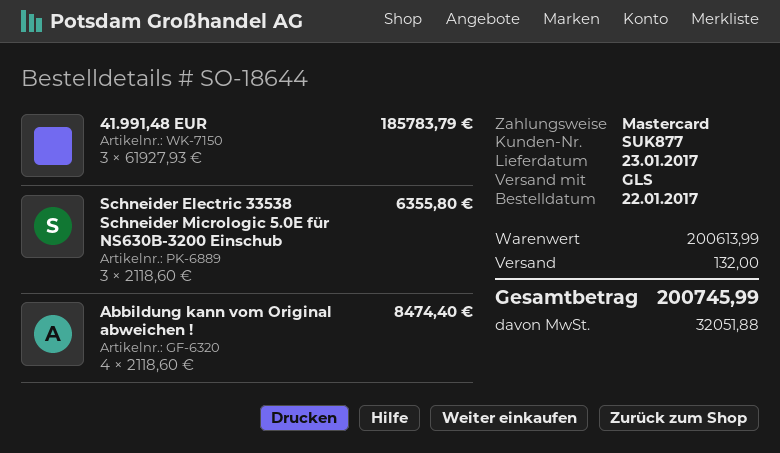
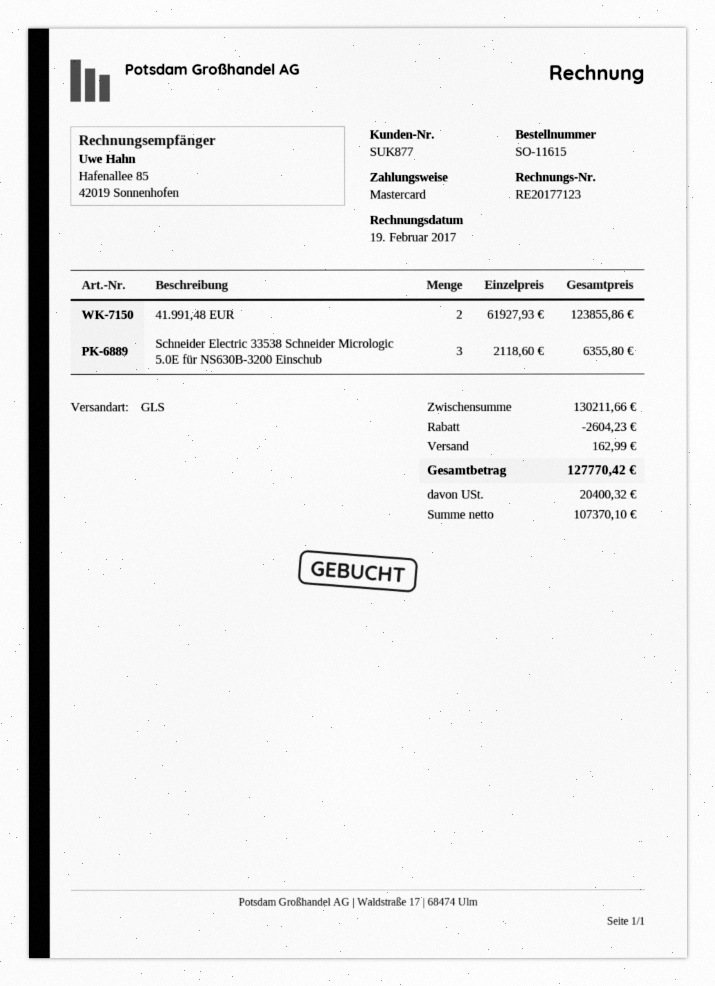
order number: SO-18644 -> SO-11615
41.991,48 EUR: 3 x 61927.93 = 185783.79 -> 2 x 61927.93 = 123855.86
Abbildung kann vom Original abweichen !: 4 x 2118.60 = 8474.40 -> none
subtotal: 200613.99 -> 130211.66
discount: none -> 2604.23
shipping: 132.00 -> 162.99
tax: 32051.88 -> 20400.32
total: 200745.99 -> 127770.42

